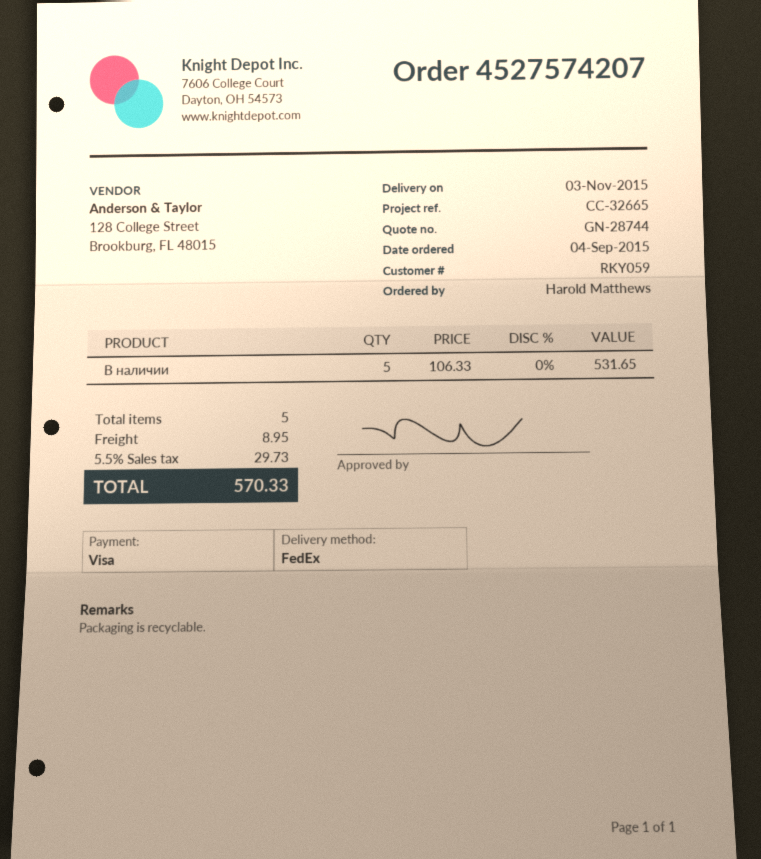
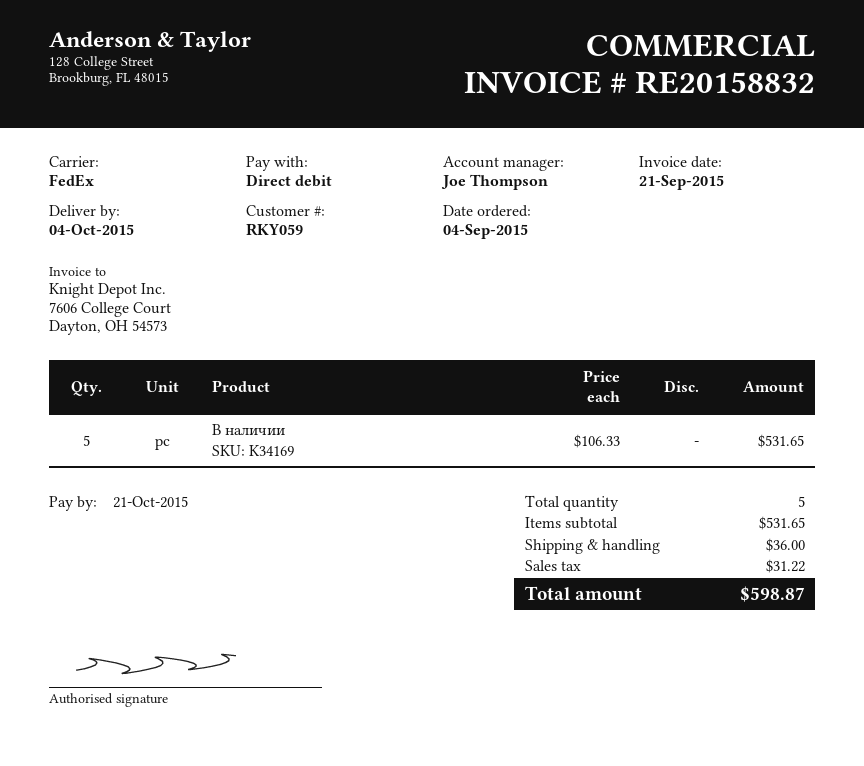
delivery date: 2015-11-03 -> 2015-10-04
payment method: Visa -> direct debit
shipping: 8.95 -> 36.00
tax: 29.73 -> 31.22
total: 570.33 -> 598.87

